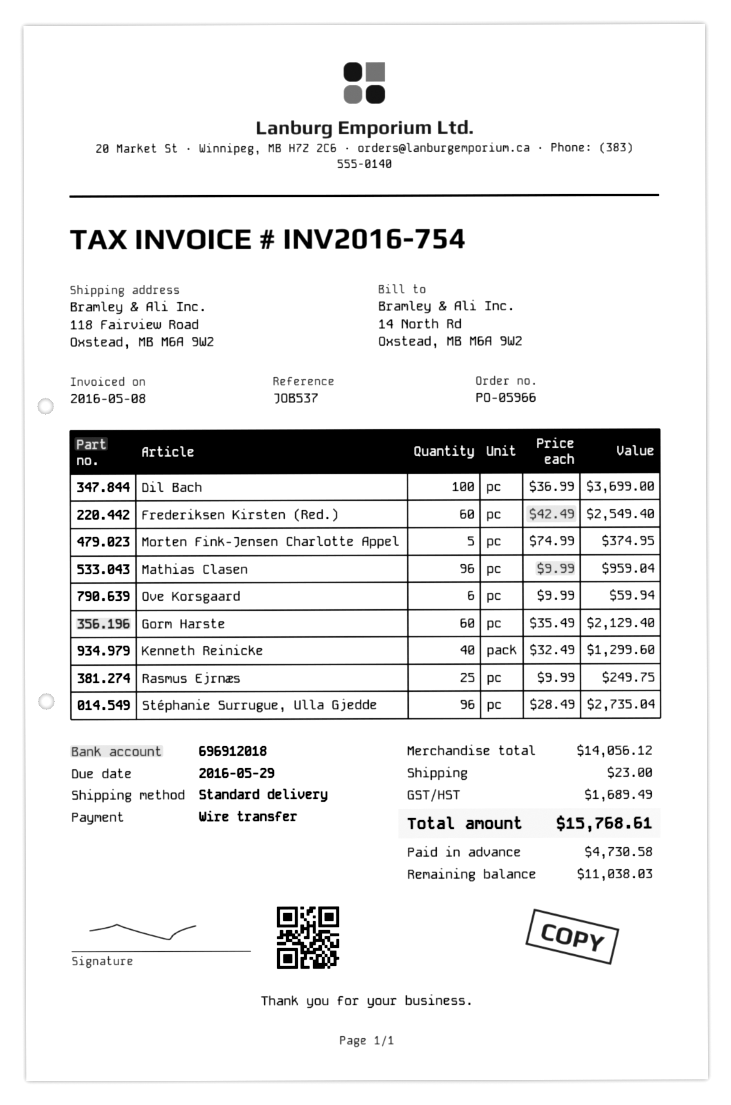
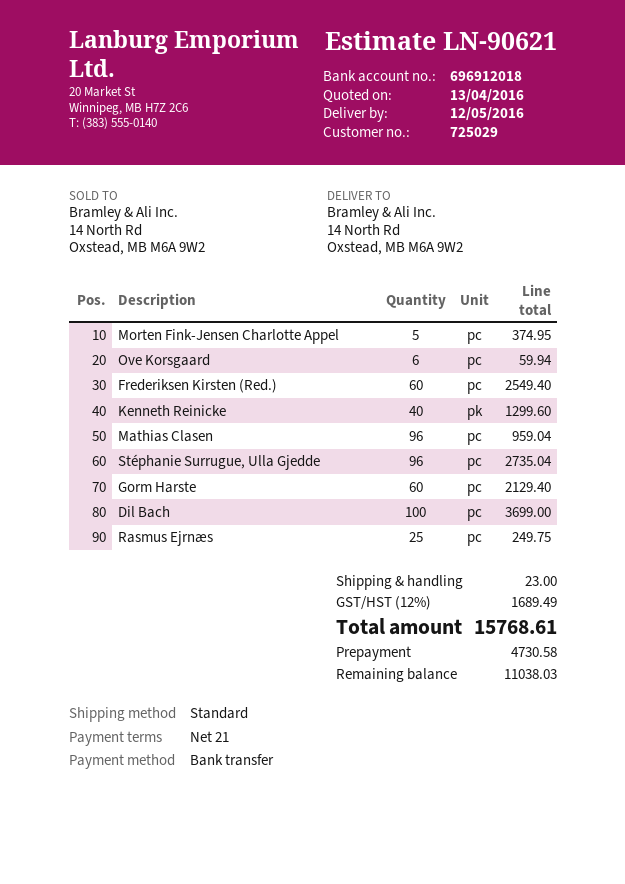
ship to: 118 Fairview Road, Oxstead, MB M6A 9W2 -> 14 North Rd, Oxstead, MB M6A 9W2

